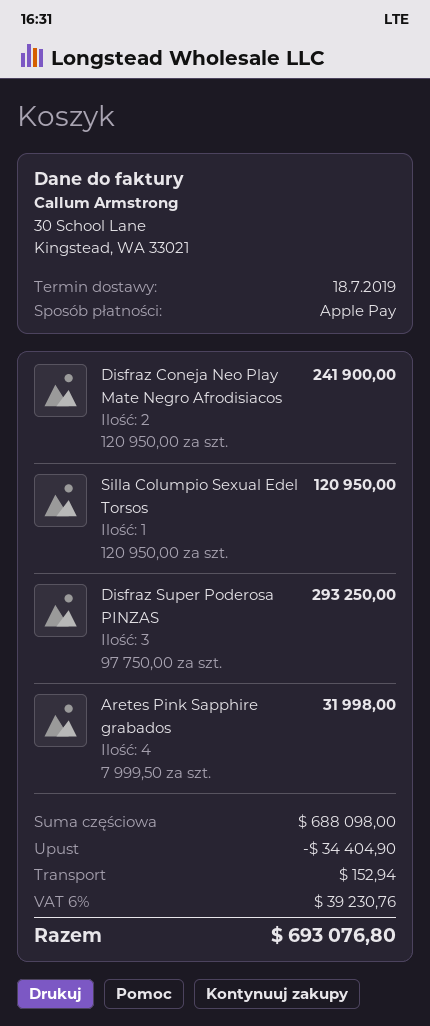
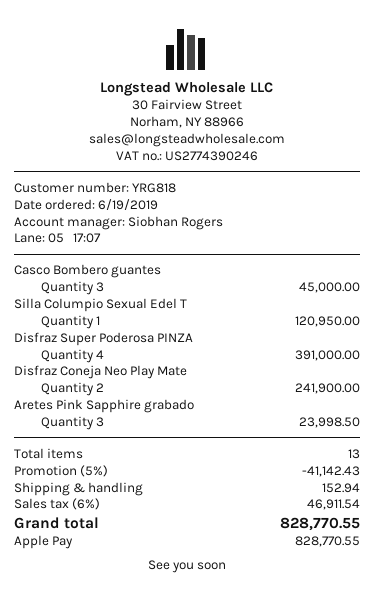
Disfraz Super Poderosa PINZAS: 3 for 293250.00 -> 4 for 391000.00
Aretes Pink Sapphire grabados: 4 for 31998.00 -> 3 for 23998.50
Casco Bombero guantes: none -> 3 for 45000.00
discount: 34404.90 -> 41142.43
tax: 6% = 39230.76 -> 6% = 46911.54
total: 693076.80 -> 828770.55

